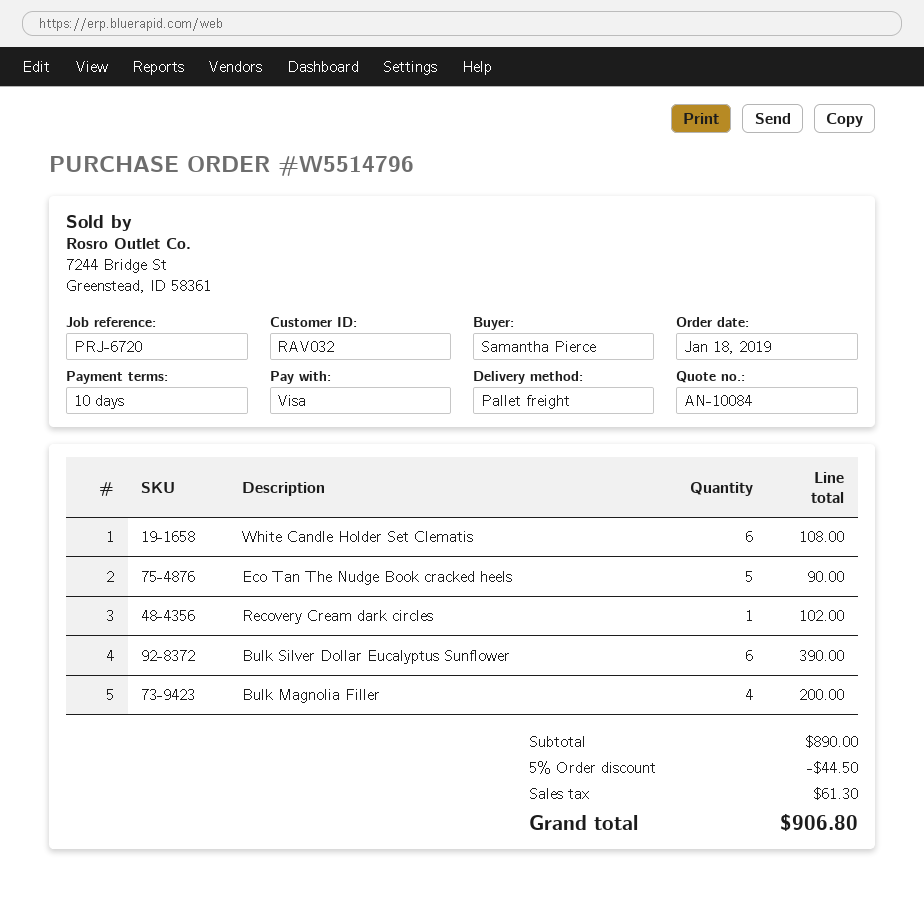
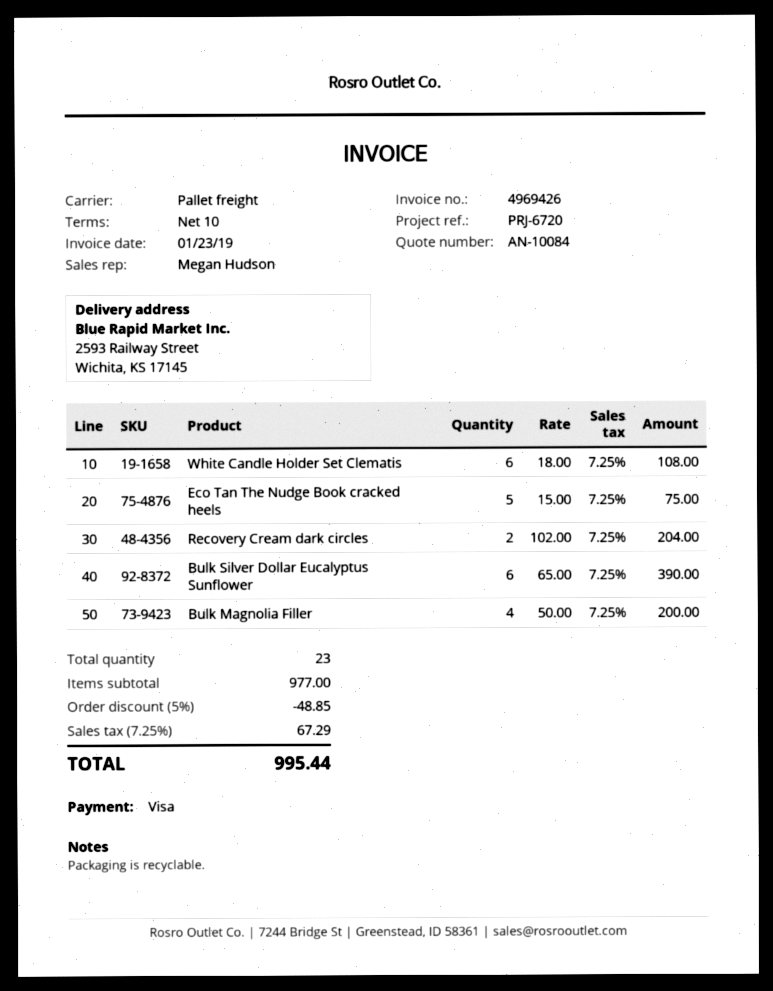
Eco Tan The Nudge Book cracked heels: 5 for 90.00 -> 5 for 75.00
Recovery Cream dark circles: 1 for 102.00 -> 2 for 204.00
subtotal: 890.00 -> 977.00
discount: 5% = 44.50 -> 5% = 48.85
tax: 61.30 -> 67.29
total: 906.80 -> 995.44

